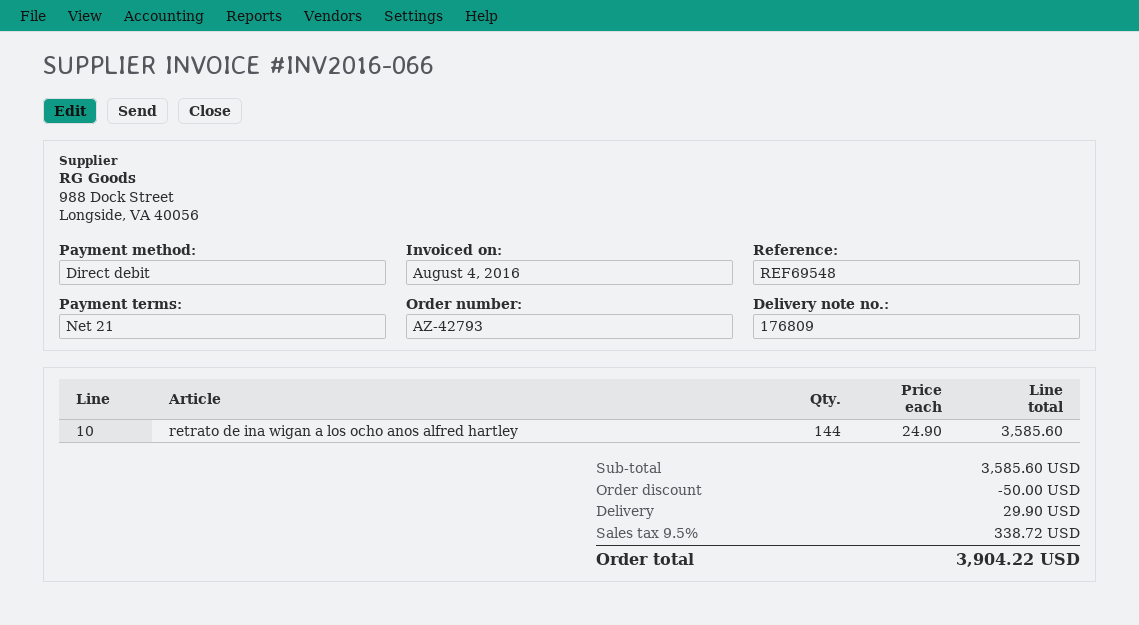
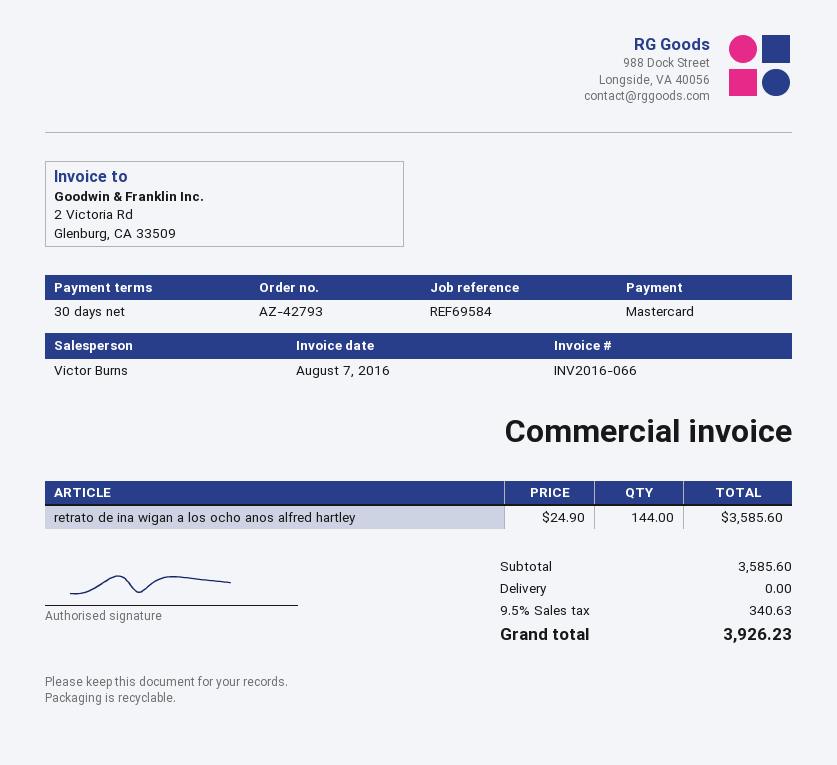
invoice date: 2016-08-04 -> 2016-08-07
payment terms: 21 days -> 30 days
reference: REF69548 -> REF69584
payment method: direct debit -> Mastercard
discount: 50.00 -> none
shipping: 29.90 -> 0.00
tax: 9.5% = 338.72 -> 9.5% = 340.63
total: 3904.22 -> 3926.23

